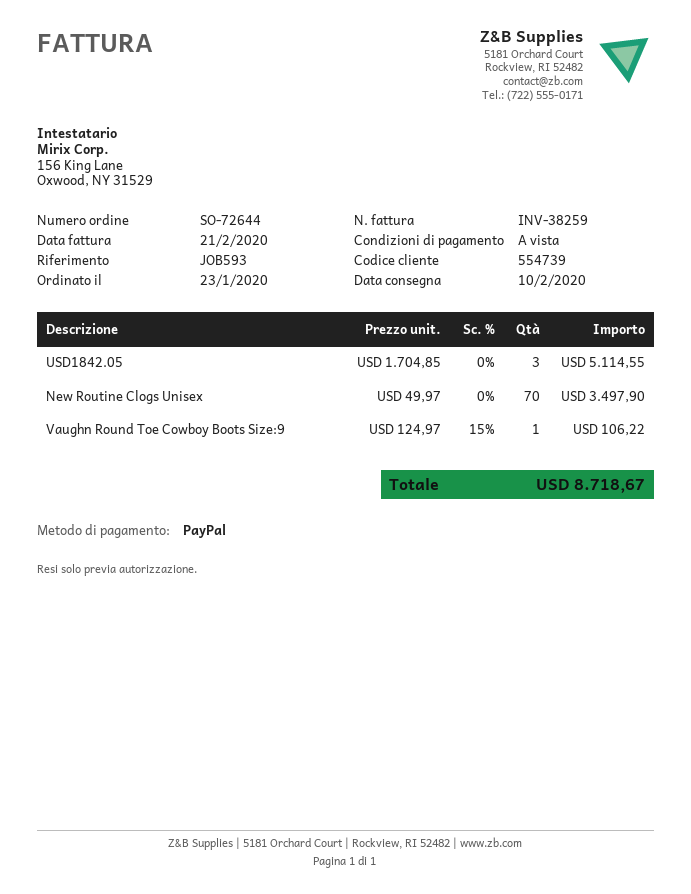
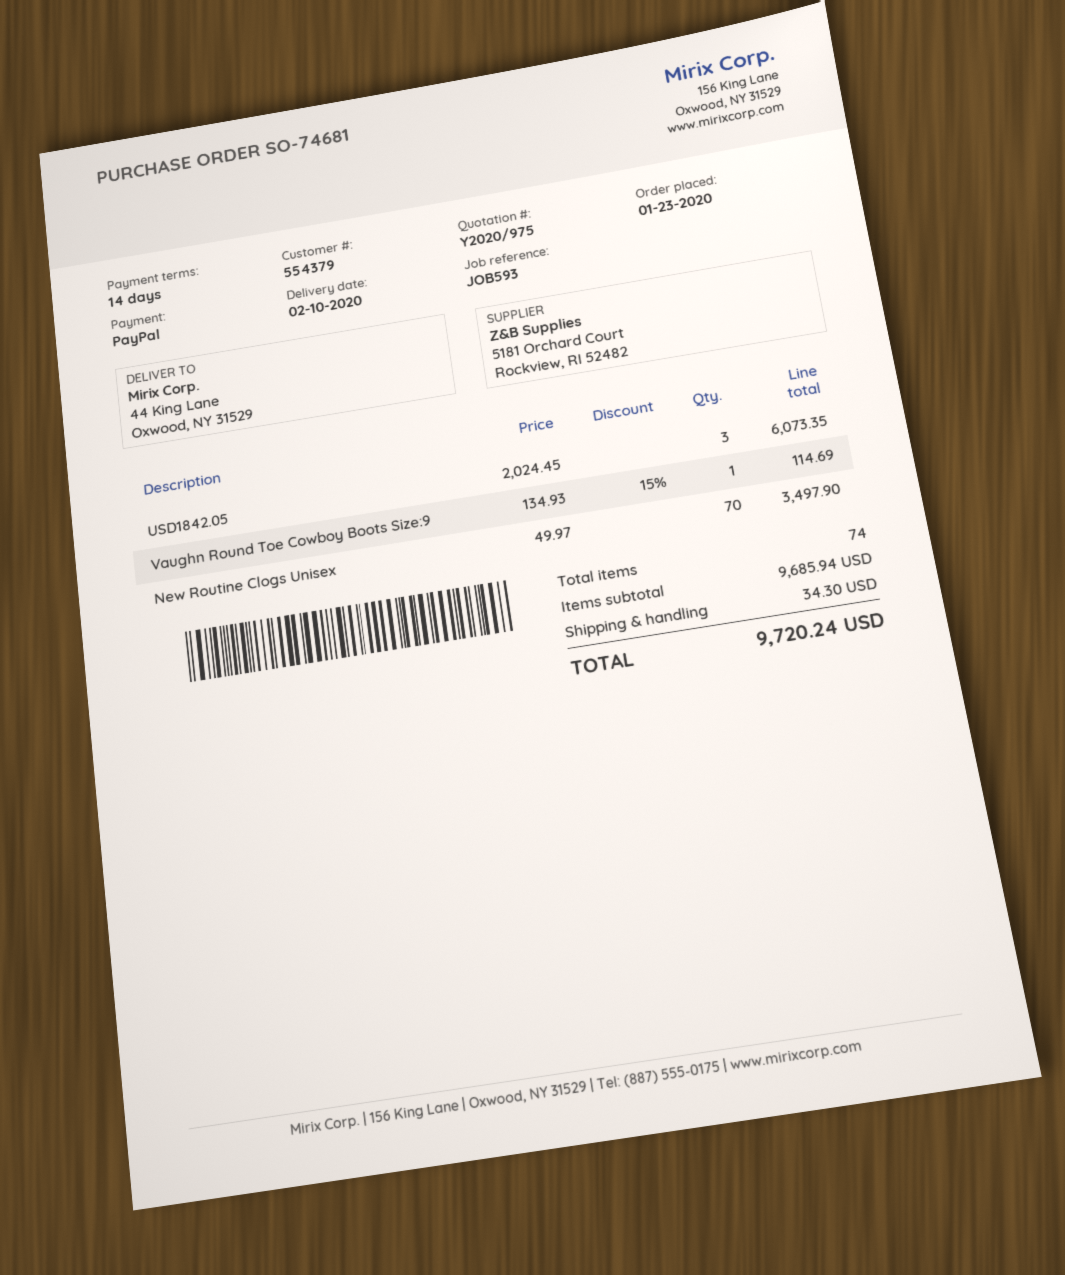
order number: SO-72644 -> SO-74681
payment terms: on receipt -> 14 days
customer number: 554739 -> 554379
USD1842.05: 3 x 1704.85 = 5114.55 -> 3 x 2024.45 = 6073.35
Vaughn Round Toe Cowboy Boots Size:9: 1 x 124.97 - 15% = 106.22 -> 1 x 134.93 - 15% = 114.69
shipping: none -> 34.30
total: 8718.67 -> 9720.24

